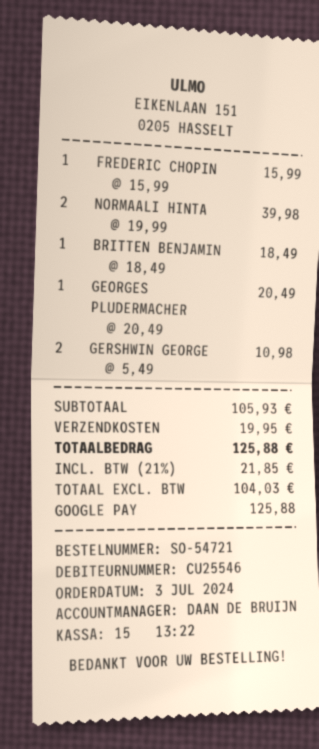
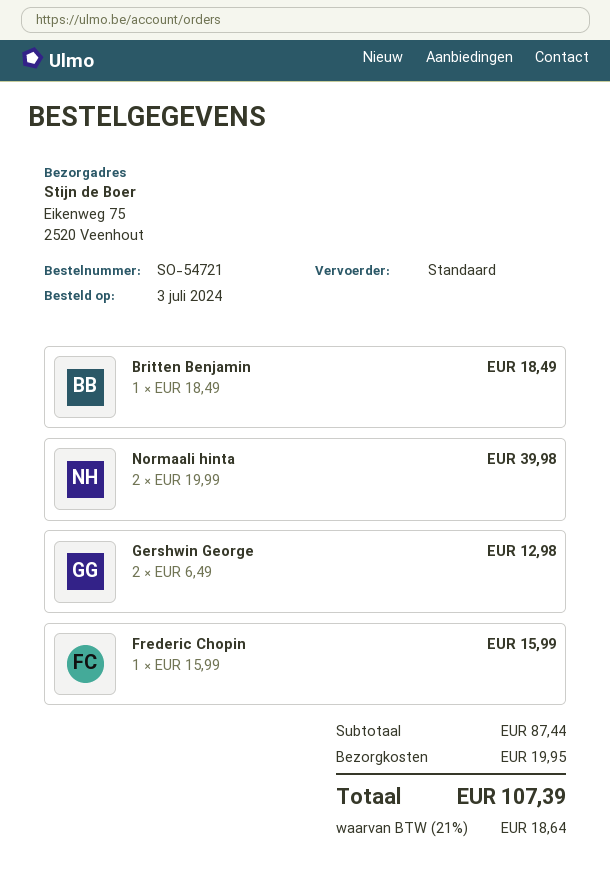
GEORGES PLUDERMACHER: 1 x 20.49 = 20.49 -> none
GERSHWIN GEORGE: 2 x 5.49 = 10.98 -> 2 x 6.49 = 12.98
subtotal: 105.93 -> 87.44
tax: 21% = 21.85 -> 21% = 18.64
total: 125.88 -> 107.39

